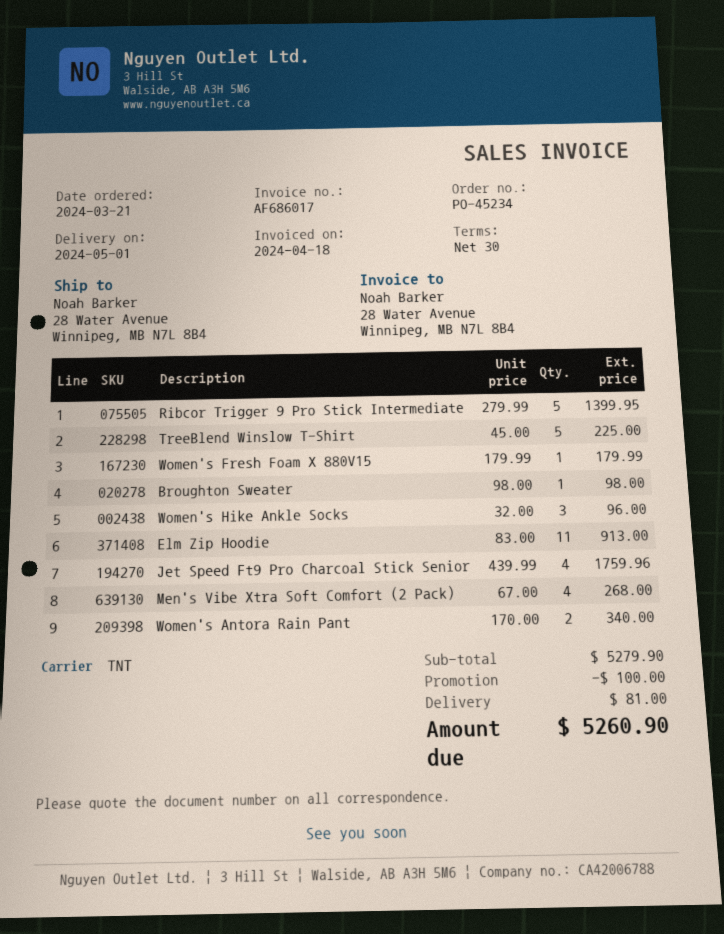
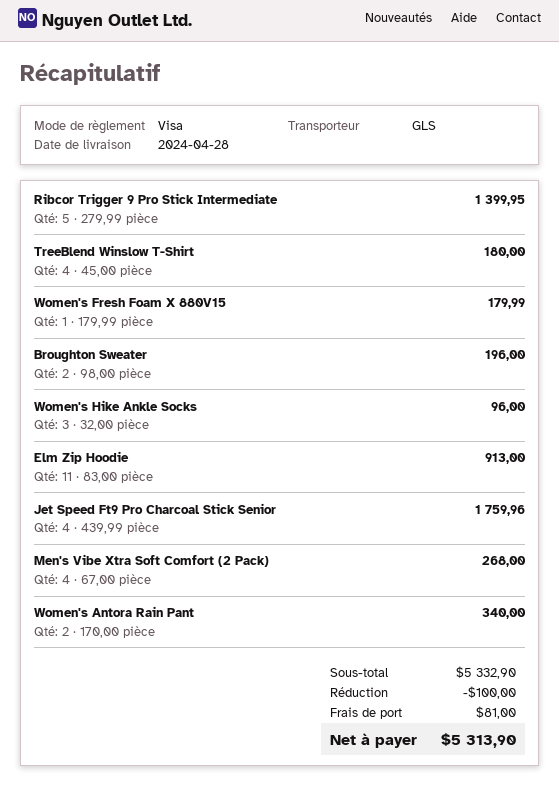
delivery date: 2024-05-01 -> 2024-04-28
shipping method: TNT -> GLS
TreeBlend Winslow T-Shirt: 5 x 45.00 = 225.00 -> 4 x 45.00 = 180.00
Broughton Sweater: 1 x 98.00 = 98.00 -> 2 x 98.00 = 196.00
subtotal: 5279.90 -> 5332.90
total: 5260.90 -> 5313.90

